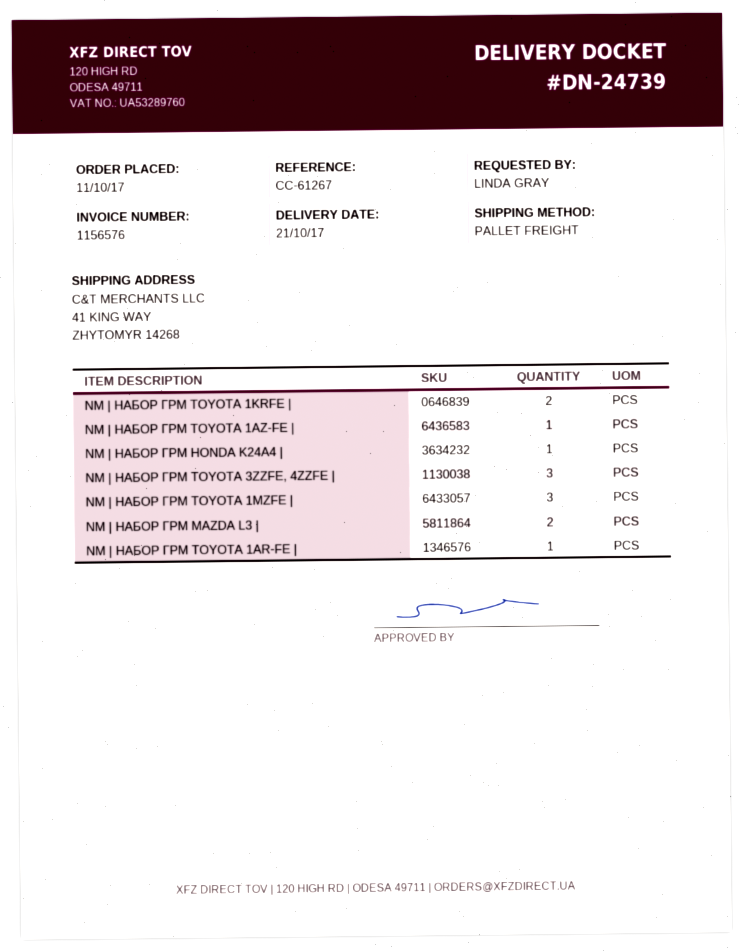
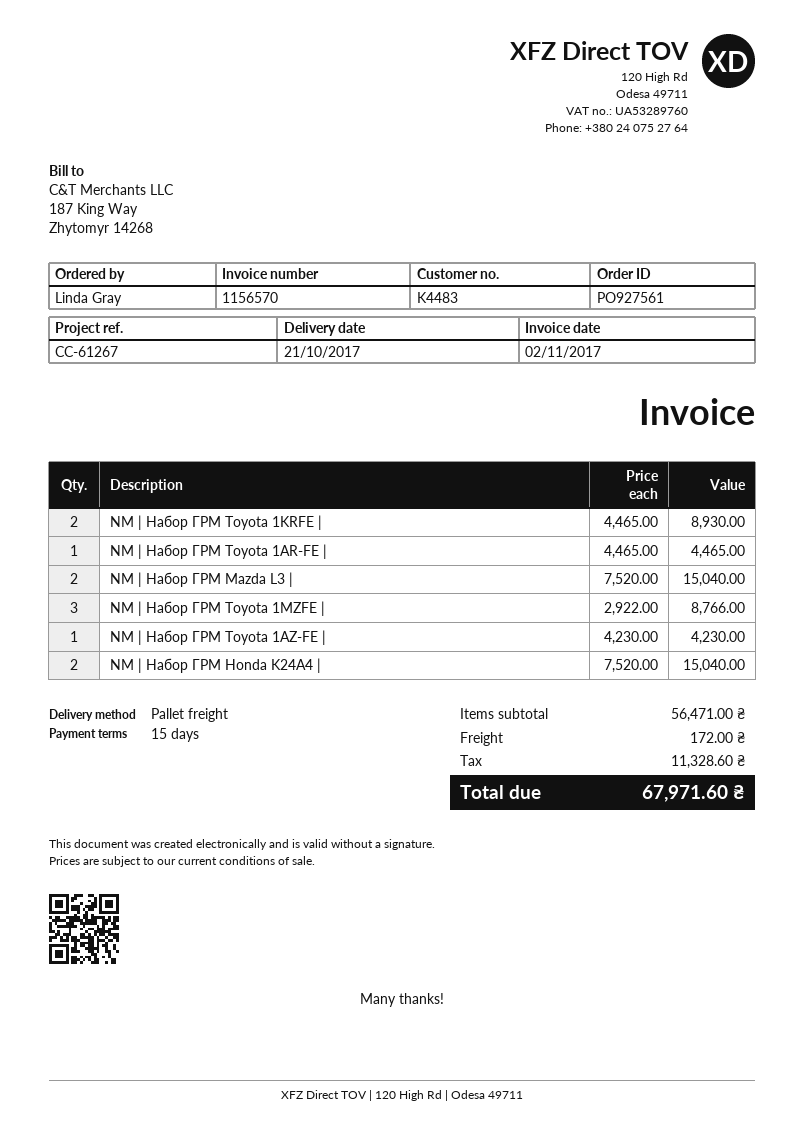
invoice number: 1156576 -> 1156570
NM | НАБОР ГРМ HONDA K24A4 |: 1 -> 2
NM | НАБОР ГРМ TOYOTA 3ZZFE, 4ZZFE |: 3 -> none

